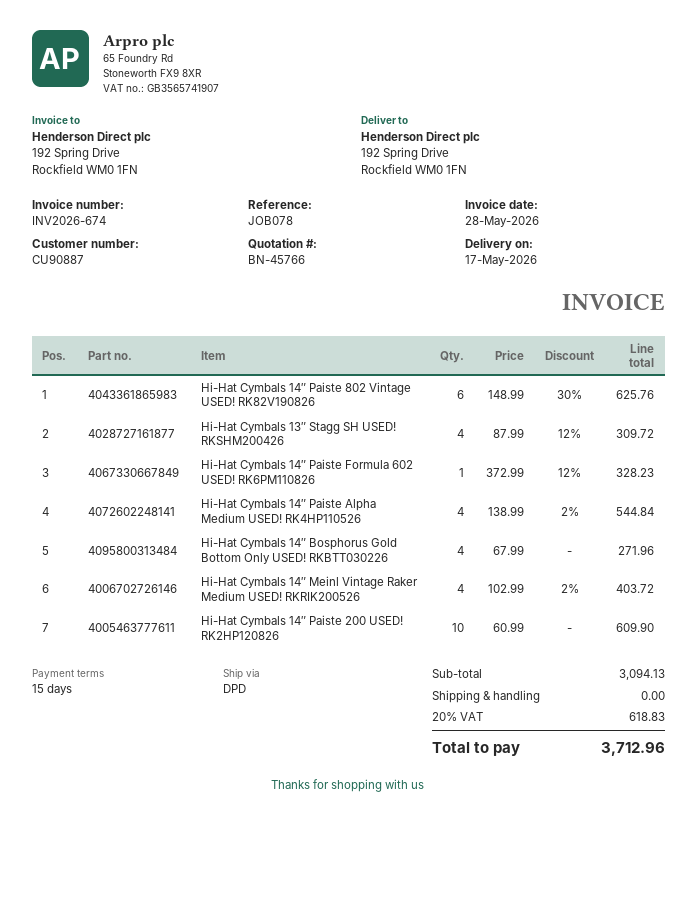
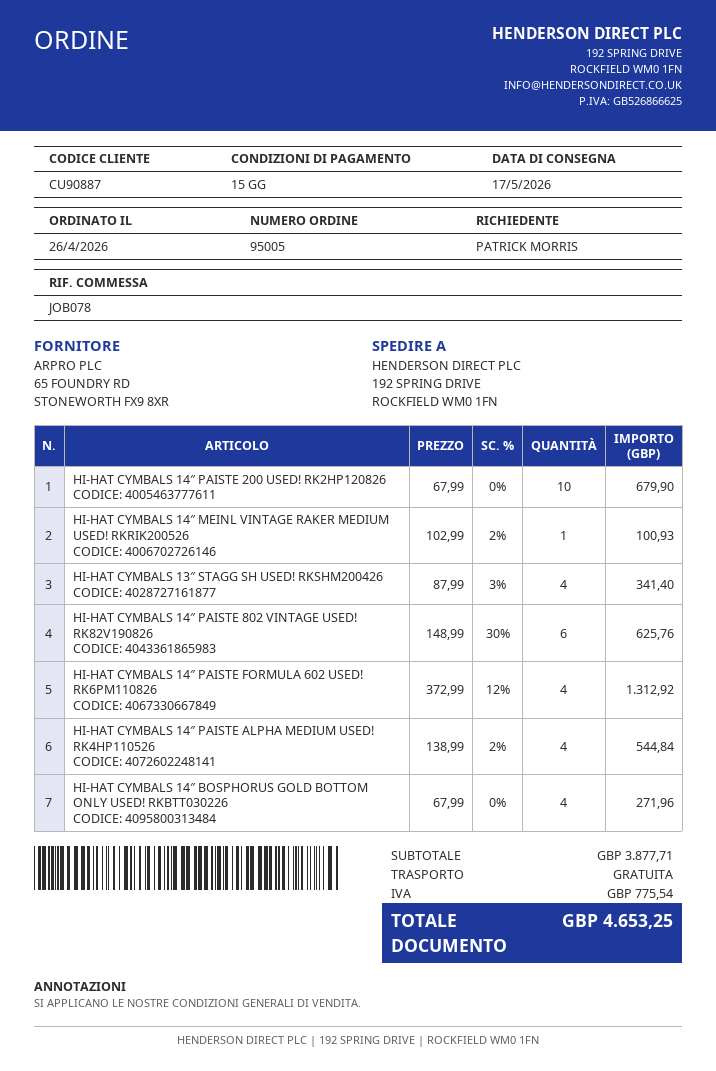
Hi-Hat Cymbals 13″ Stagg SH USED! RKSHM200426: 4 x 87.99 - 12% = 309.72 -> 4 x 87.99 - 3% = 341.40
Hi-Hat Cymbals 14″ Paiste Formula 602 USED! RK6PM110826: 1 x 372.99 - 12% = 328.23 -> 4 x 372.99 - 12% = 1312.92
Hi-Hat Cymbals 14″ Meinl Vintage Raker Medium USED! RKRIK200526: 4 x 102.99 - 2% = 403.72 -> 1 x 102.99 - 2% = 100.93
Hi-Hat Cymbals 14″ Paiste 200 USED! RK2HP120826: 10 x 60.99 = 609.90 -> 10 x 67.99 = 679.90
subtotal: 3094.13 -> 3877.71
tax: 618.83 -> 775.54
total: 3712.96 -> 4653.25

